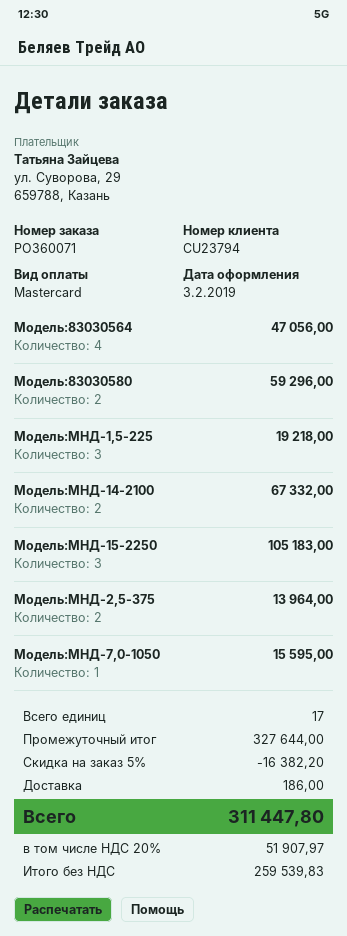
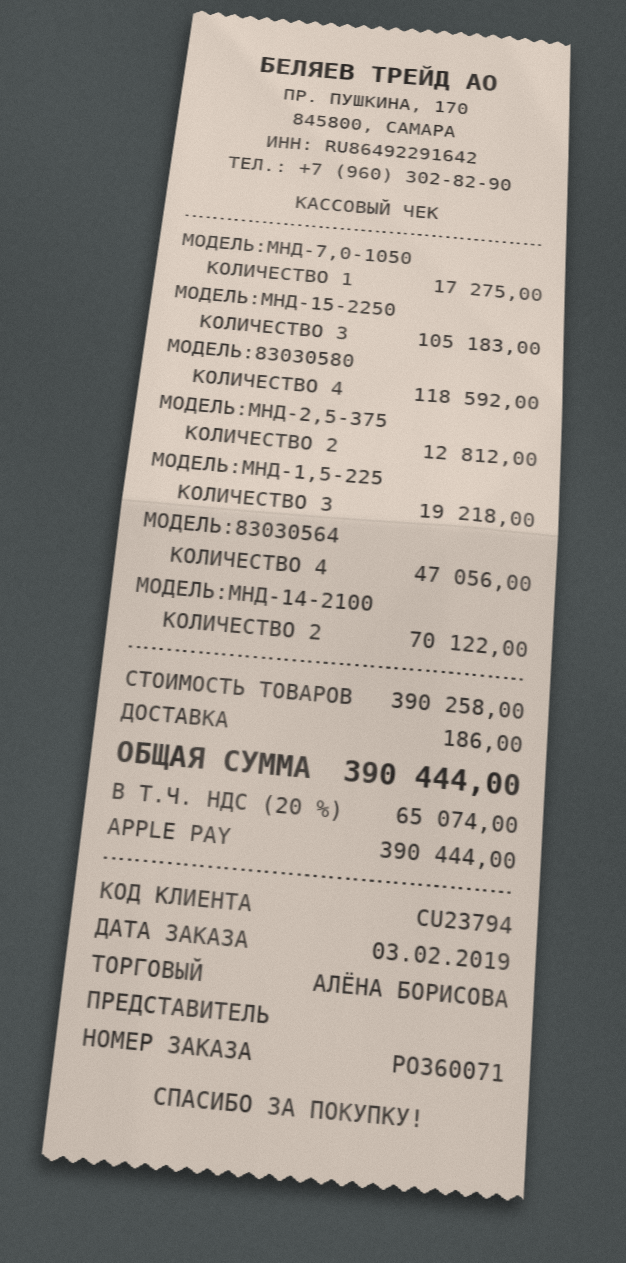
payment method: Mastercard -> Apple Pay
Модель:83030580: 2 for 59296.00 -> 4 for 118592.00
Модель:МНД-14-2100: 2 for 67332.00 -> 2 for 70122.00
Модель:МНД-2,5-375: 2 for 13964.00 -> 2 for 12812.00
Модель:МНД-7,0-1050: 1 for 15595.00 -> 1 for 17275.00
subtotal: 327644.00 -> 390258.00
discount: 5% = 16382.20 -> none
tax: 20% = 51907.97 -> 20% = 65074.00
total: 311447.80 -> 390444.00

